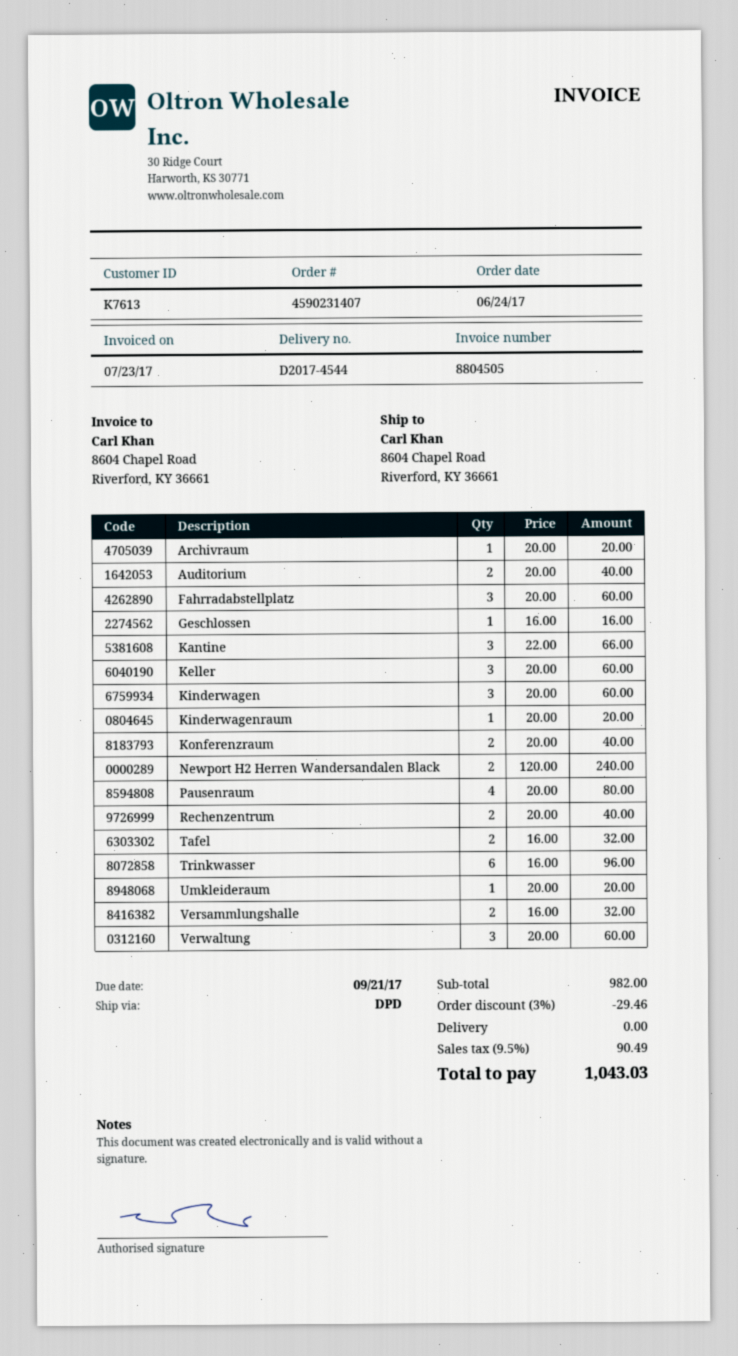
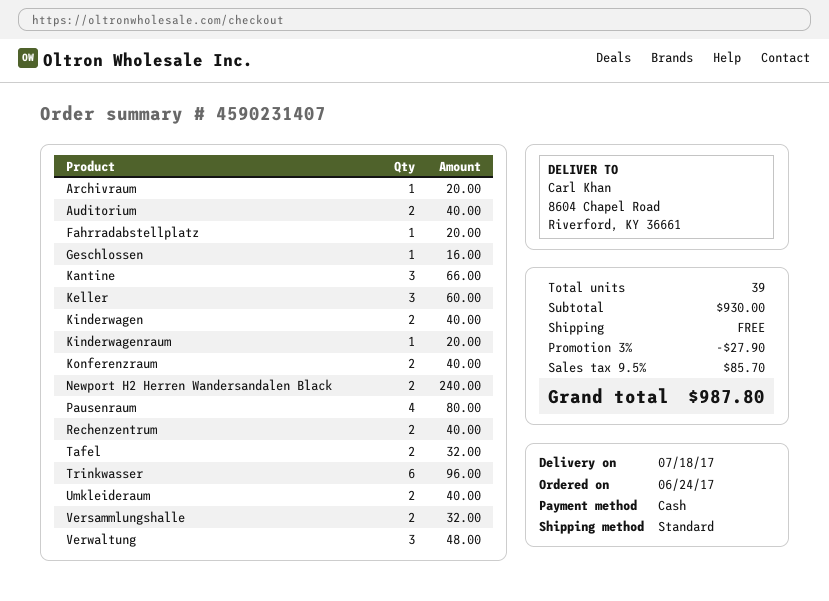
shipping method: DPD -> standard
Fahrradabstellplatz: 3 for 60.00 -> 1 for 20.00
Kinderwagen: 3 for 60.00 -> 2 for 40.00
Umkleideraum: 1 for 20.00 -> 2 for 40.00
Verwaltung: 3 for 60.00 -> 3 for 48.00
subtotal: 982.00 -> 930.00
discount: 3% = 29.46 -> 3% = 27.90
tax: 9.5% = 90.49 -> 9.5% = 85.70
total: 1043.03 -> 987.80

